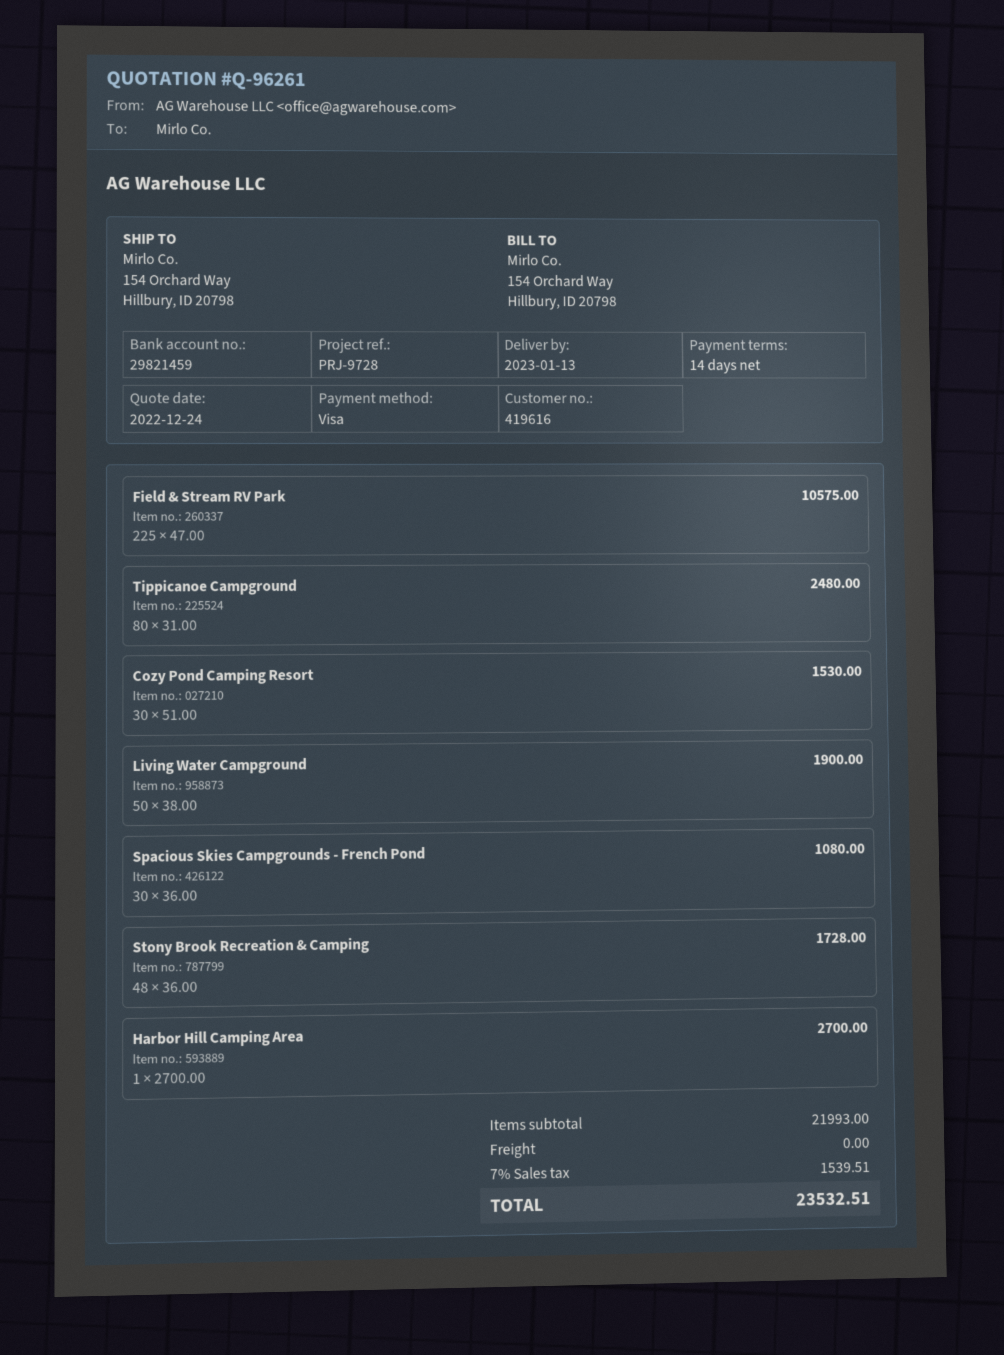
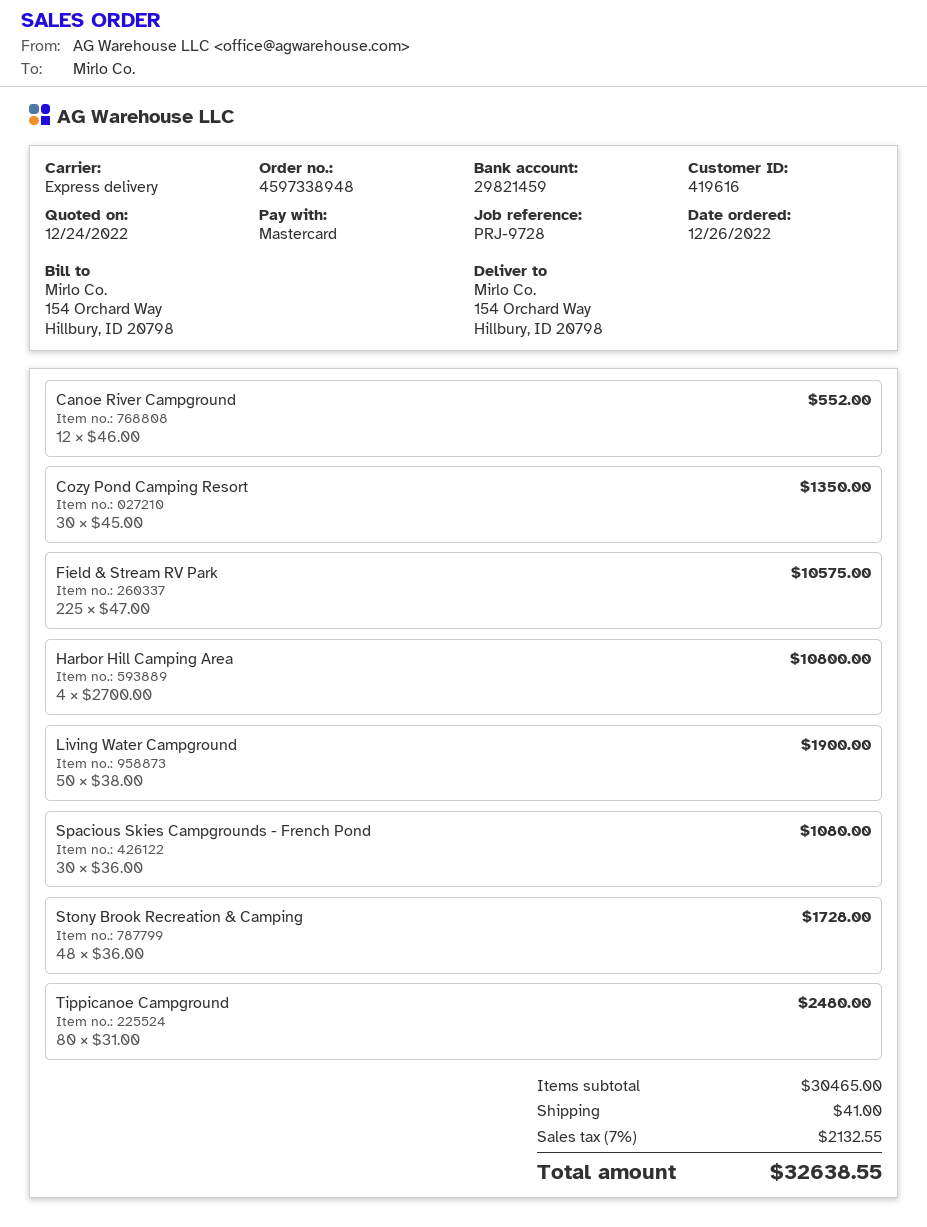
payment method: Visa -> Mastercard
Cozy Pond Camping Resort: 30 x 51.00 = 1530.00 -> 30 x 45.00 = 1350.00
Harbor Hill Camping Area: 1 x 2700.00 = 2700.00 -> 4 x 2700.00 = 10800.00
Canoe River Campground: none -> 12 x 46.00 = 552.00
subtotal: 21993.00 -> 30465.00
shipping: 0.00 -> 41.00
tax: 7% = 1539.51 -> 7% = 2132.55
total: 23532.51 -> 32638.55

